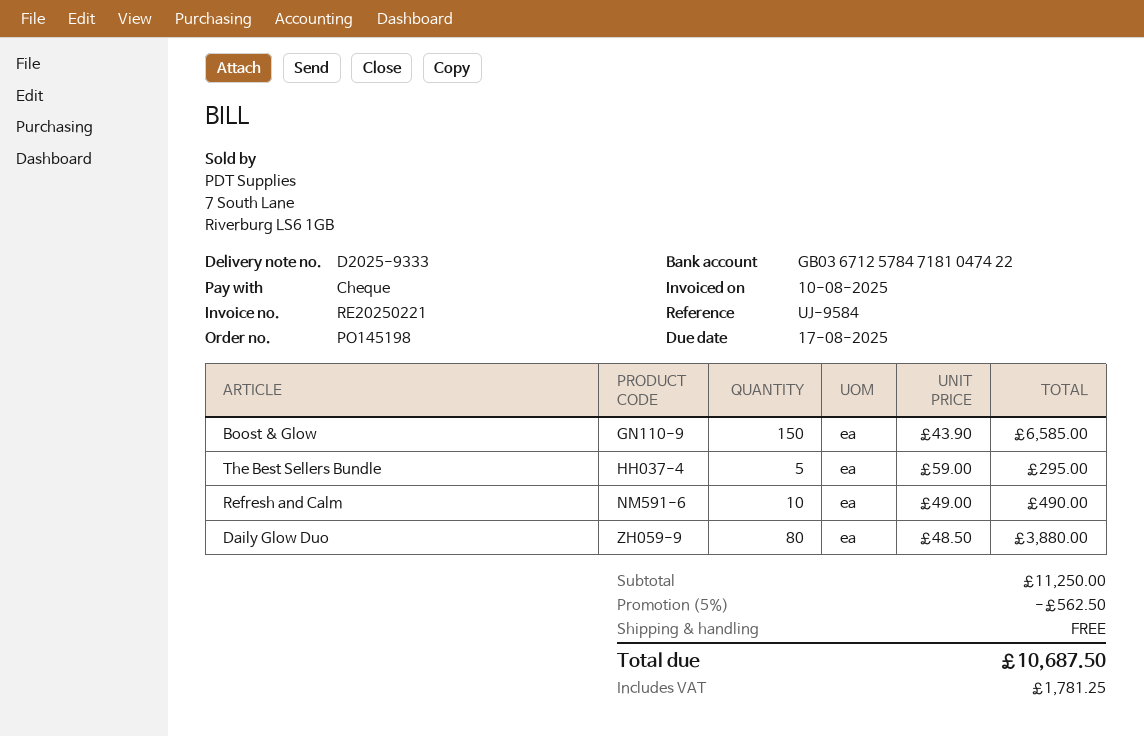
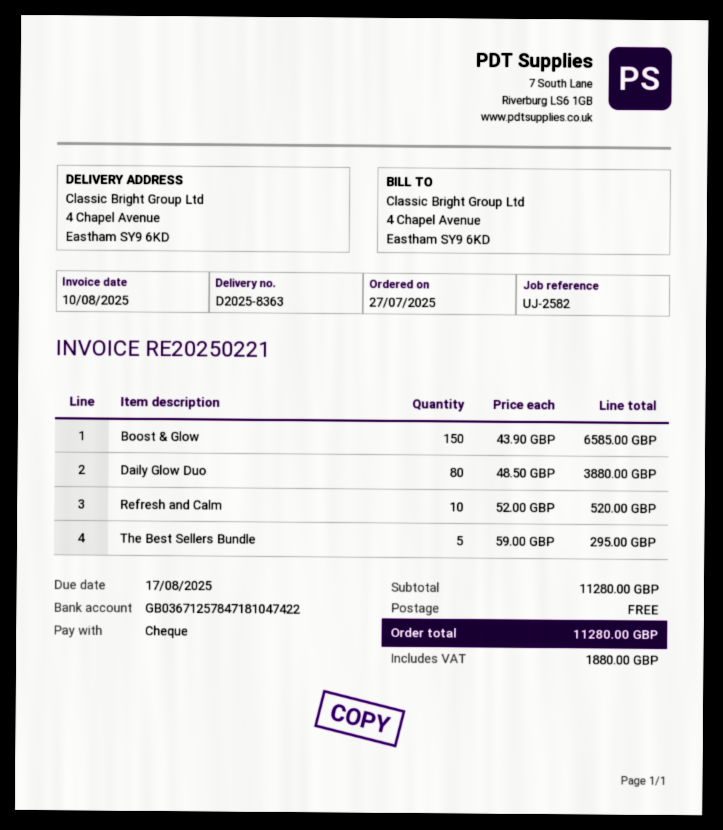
delivery note number: D2025-9333 -> D2025-8363
reference: UJ-9584 -> UJ-2582
Refresh and Calm: 10 x 49.00 = 490.00 -> 10 x 52.00 = 520.00
subtotal: 11250.00 -> 11280.00
discount: 5% = 562.50 -> none
tax: 1781.25 -> 1880.00
total: 10687.50 -> 11280.00

